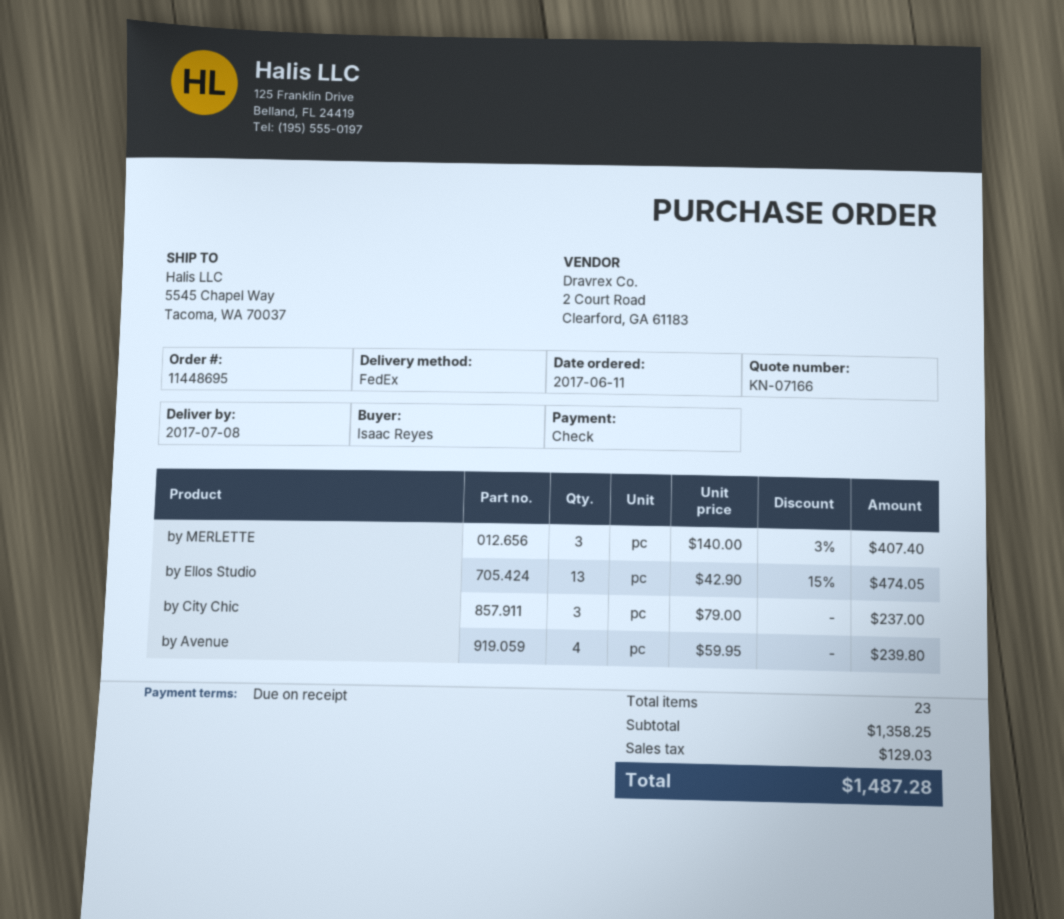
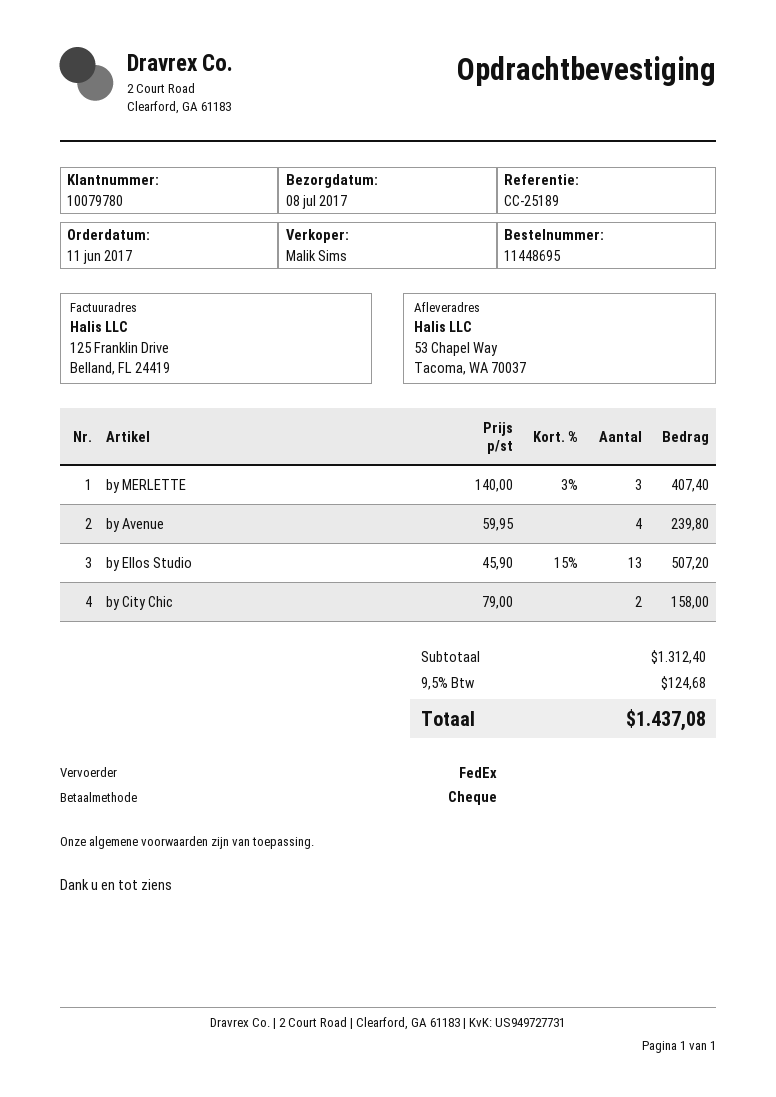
ship to: 5545 Chapel Way, Tacoma, WA 70037 -> 53 Chapel Way, Tacoma, WA 70037
by Ellos Studio: 13 x 42.90 - 15% = 474.05 -> 13 x 45.90 - 15% = 507.20
by City Chic: 3 x 79.00 = 237.00 -> 2 x 79.00 = 158.00
subtotal: 1358.25 -> 1312.40
tax: 129.03 -> 124.68
total: 1487.28 -> 1437.08

